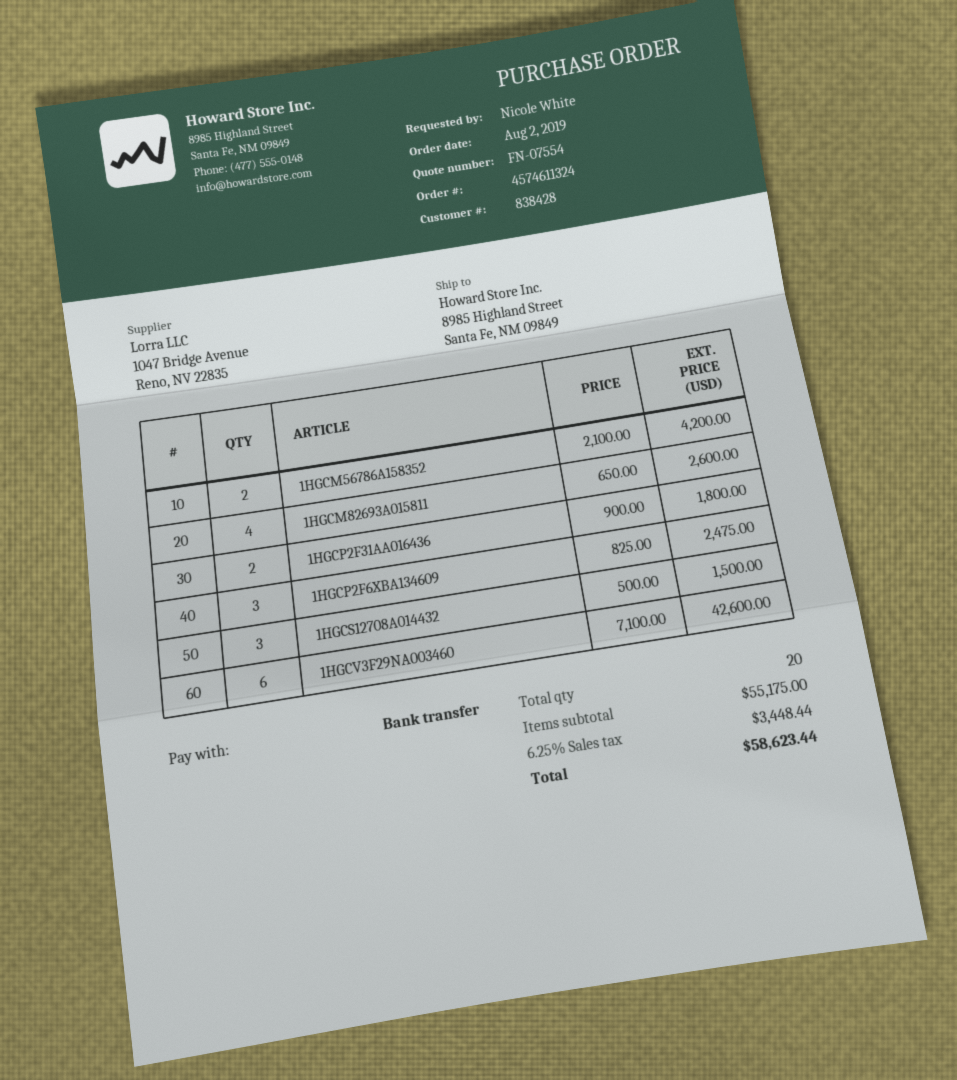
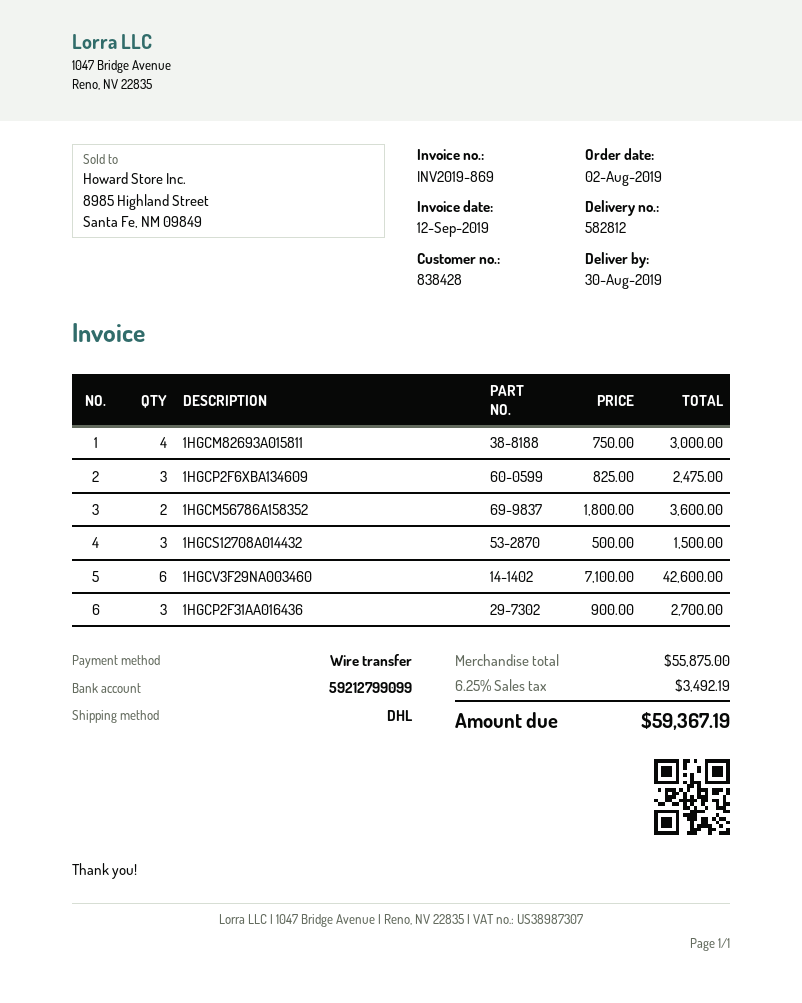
1HGCM56786A158352: 2 x 2100.00 = 4200.00 -> 2 x 1800.00 = 3600.00
1HGCM82693A015811: 4 x 650.00 = 2600.00 -> 4 x 750.00 = 3000.00
1HGCP2F31AA016436: 2 x 900.00 = 1800.00 -> 3 x 900.00 = 2700.00
subtotal: 55175.00 -> 55875.00
tax: 6.25% = 3448.44 -> 6.25% = 3492.19
total: 58623.44 -> 59367.19

